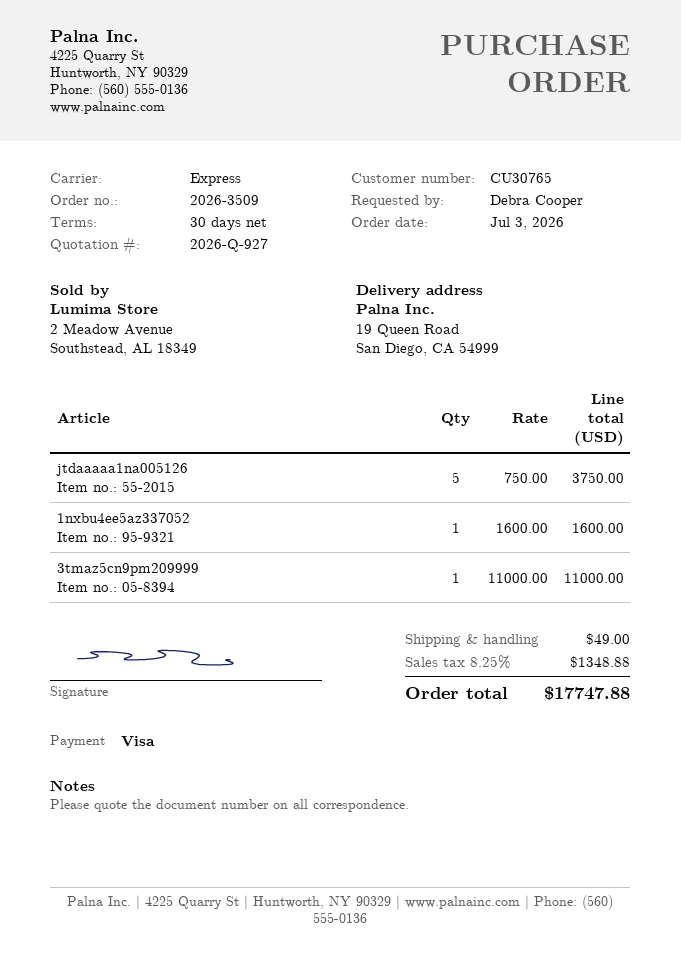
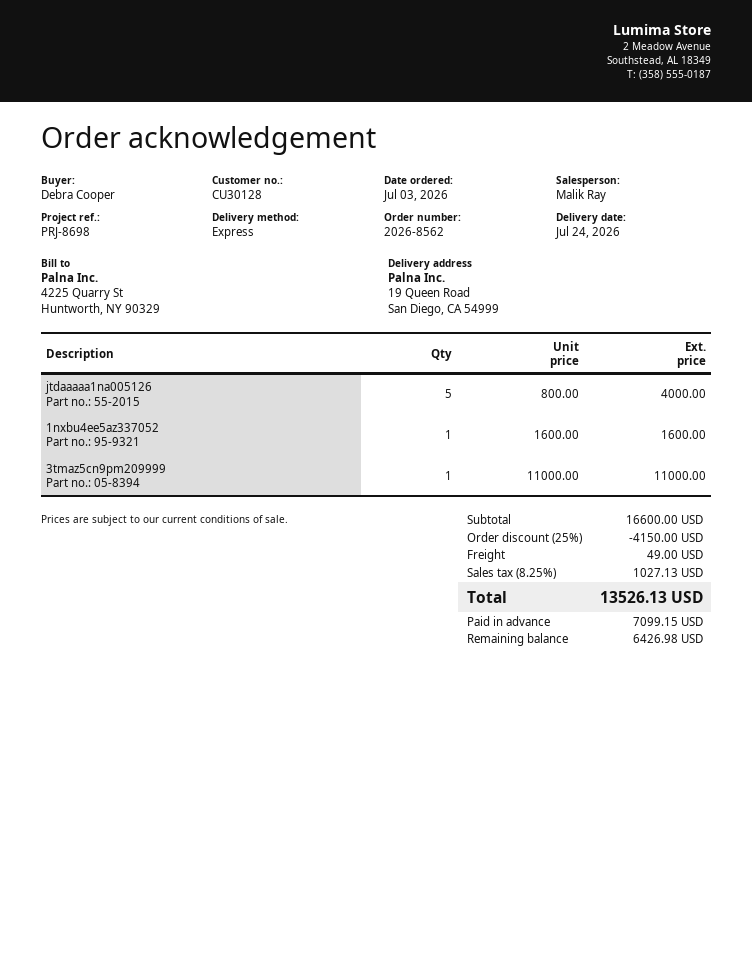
order number: 2026-3509 -> 2026-8562
customer number: CU30765 -> CU30128
jtdaaaaa1na005126: 5 x 750.00 = 3750.00 -> 5 x 800.00 = 4000.00
discount: none -> 25% = 4150.00
tax: 8.25% = 1348.88 -> 8.25% = 1027.13
total: 17747.88 -> 13526.13

